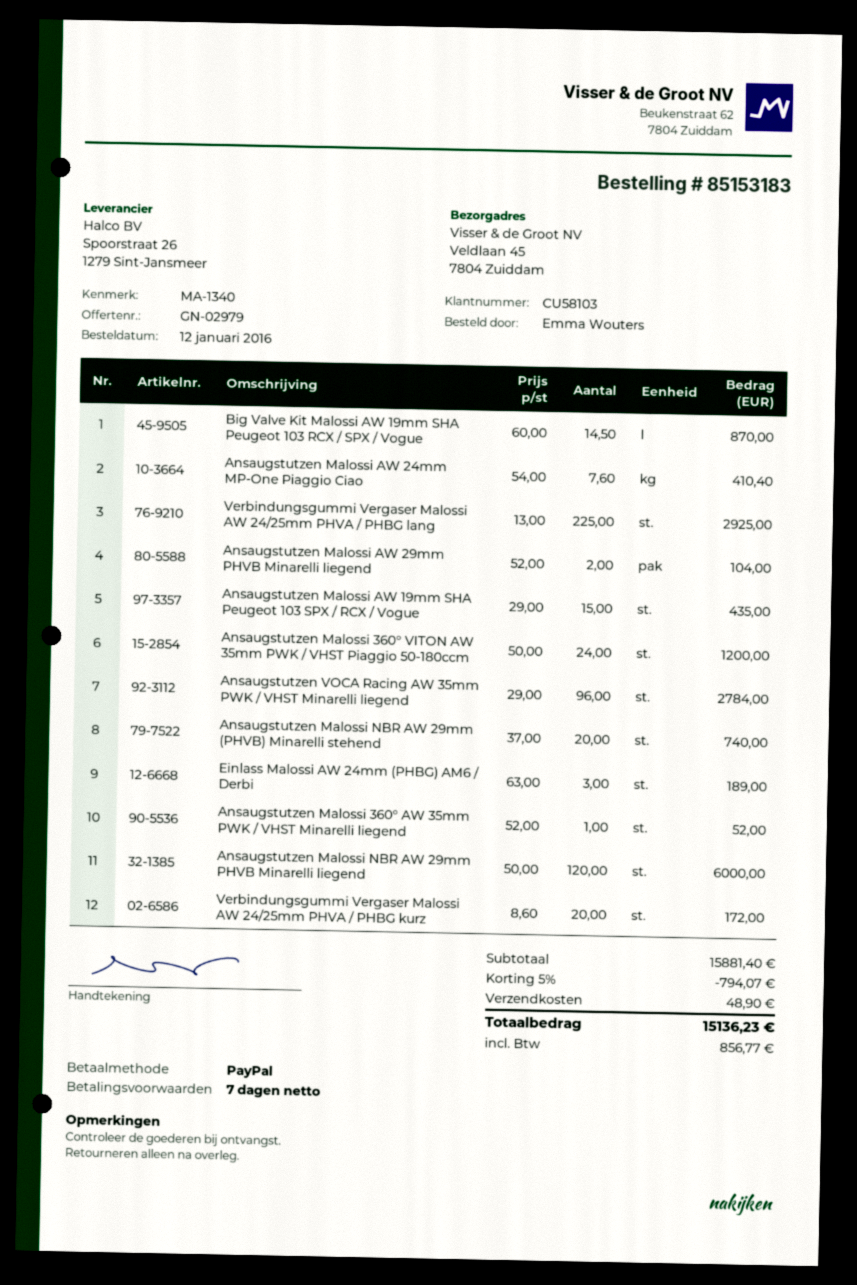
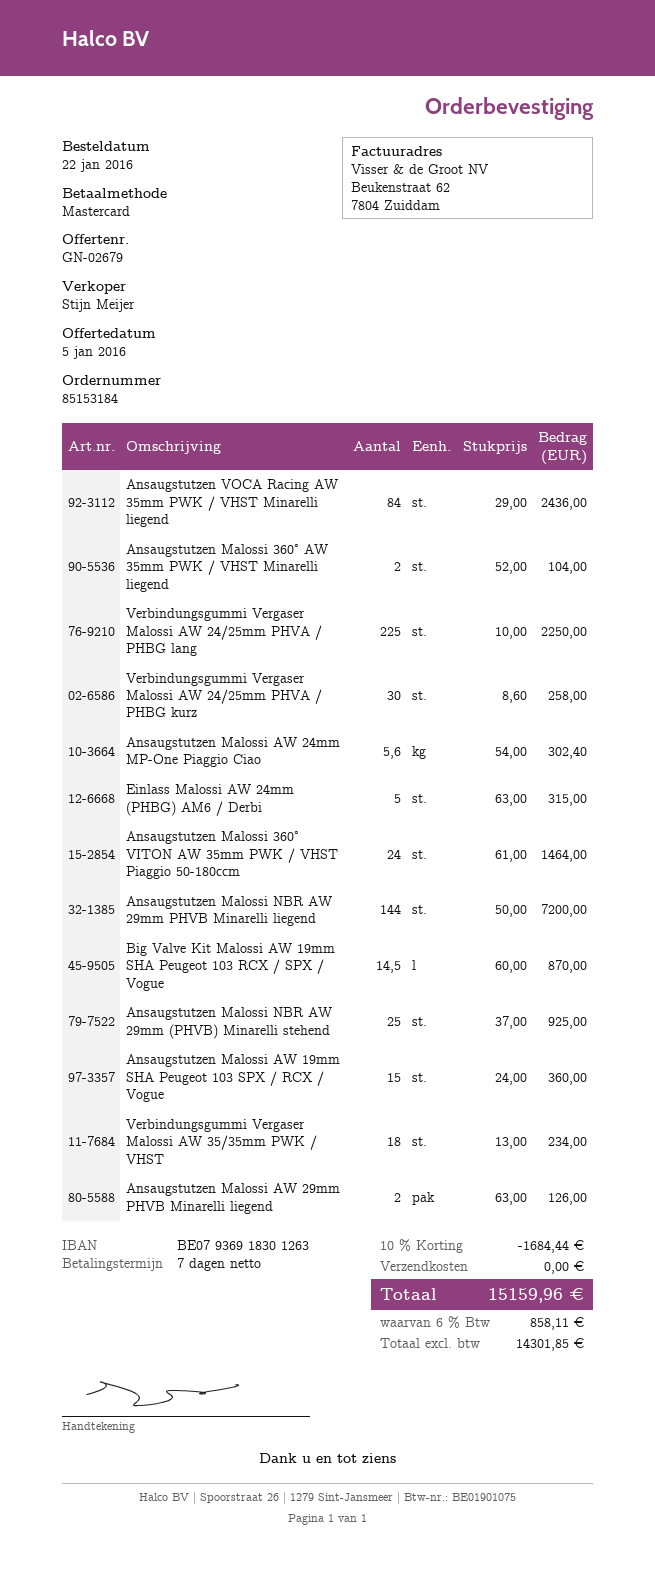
quote number: GN-02979 -> GN-02679
order number: 85153183 -> 85153184
order date: 2016-01-12 -> 2016-01-22
payment method: PayPal -> Mastercard
Ansaugstutzen Malossi AW 24mm MP-One Piaggio Ciao: 7.6 x 54.00 = 410.40 -> 5.6 x 54.00 = 302.40
Verbindungsgummi Vergaser Malossi AW 24/25mm PHVA / PHBG lang: 225 x 13.00 = 2925.00 -> 225 x 10.00 = 2250.00
Ansaugstutzen Malossi AW 29mm PHVB Minarelli liegend: 2 x 52.00 = 104.00 -> 2 x 63.00 = 126.00
Ansaugstutzen Malossi AW 19mm SHA Peugeot 103 SPX / RCX / Vogue: 15 x 29.00 = 435.00 -> 15 x 24.00 = 360.00
Ansaugstutzen Malossi 360° VITON AW 35mm PWK / VHST Piaggio 50-180ccm: 24 x 50.00 = 1200.00 -> 24 x 61.00 = 1464.00
Ansaugstutzen VOCA Racing AW 35mm PWK / VHST Minarelli liegend: 96 x 29.00 = 2784.00 -> 84 x 29.00 = 2436.00
Ansaugstutzen Malossi NBR AW 29mm (PHVB) Minarelli stehend: 20 x 37.00 = 740.00 -> 25 x 37.00 = 925.00
Einlass Malossi AW 24mm (PHBG) AM6 / Derbi: 3 x 63.00 = 189.00 -> 5 x 63.00 = 315.00
Ansaugstutzen Malossi 360° AW 35mm PWK / VHST Minarelli liegend: 1 x 52.00 = 52.00 -> 2 x 52.00 = 104.00
Ansaugstutzen Malossi NBR AW 29mm PHVB Minarelli liegend: 120 x 50.00 = 6000.00 -> 144 x 50.00 = 7200.00
Verbindungsgummi Vergaser Malossi AW 24/25mm PHVA / PHBG kurz: 20 x 8.60 = 172.00 -> 30 x 8.60 = 258.00
Verbindungsgummi Vergaser Malossi AW 35/35mm PWK / VHST: none -> 18 x 13.00 = 234.00
discount: 5% = 794.07 -> 10% = 1684.44
shipping: 48.90 -> 0.00
tax: 856.77 -> 858.11
total: 15136.23 -> 15159.96

